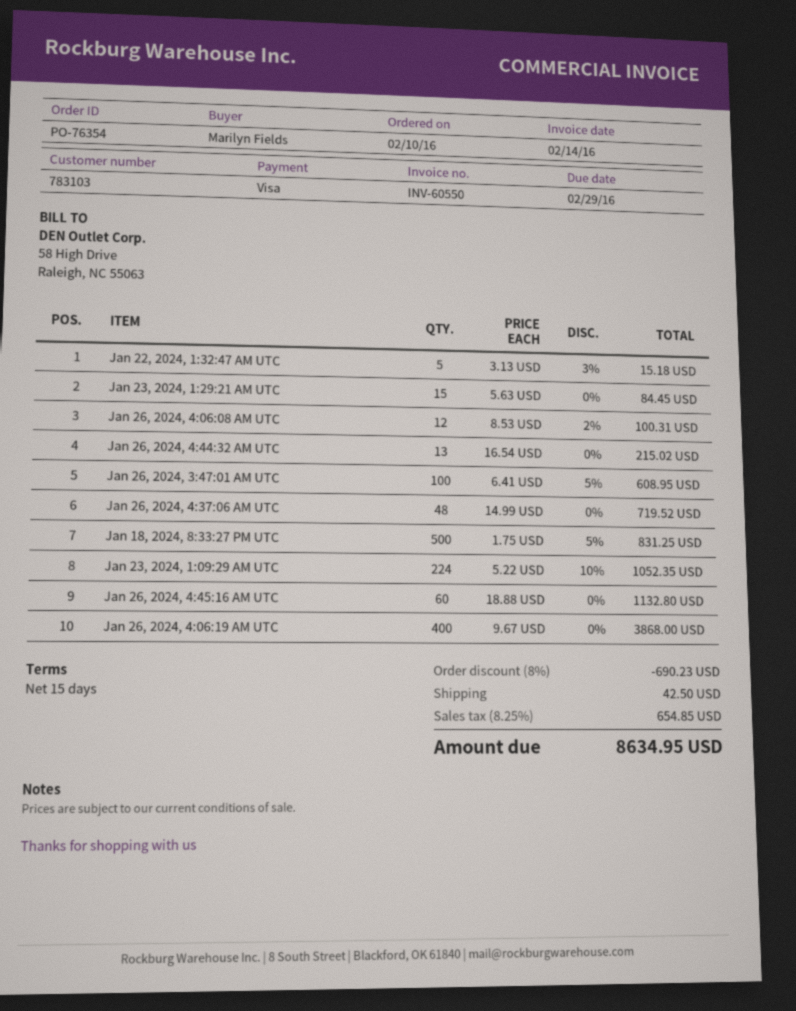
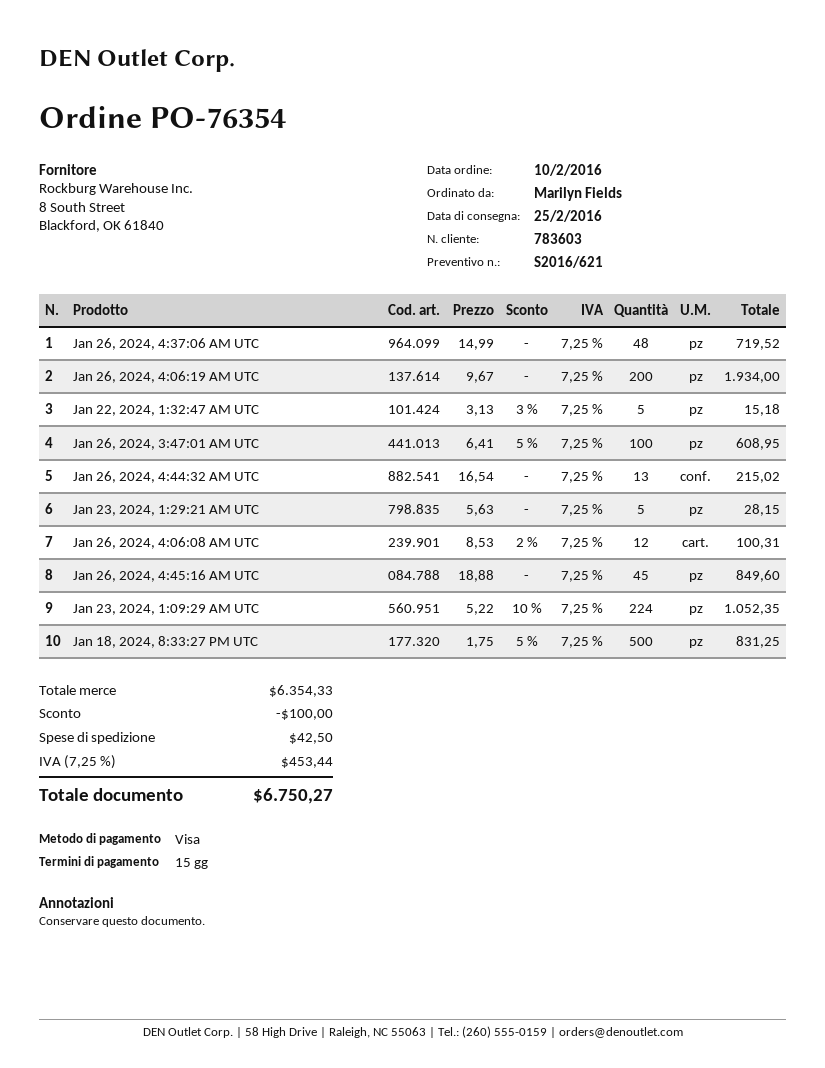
customer number: 783103 -> 783603
Jan 23, 2024, 1:29:21 AM UTC: 15 x 5.63 = 84.45 -> 5 x 5.63 = 28.15
Jan 26, 2024, 4:45:16 AM UTC: 60 x 18.88 = 1132.80 -> 45 x 18.88 = 849.60
Jan 26, 2024, 4:06:19 AM UTC: 400 x 9.67 = 3868.00 -> 200 x 9.67 = 1934.00
discount: 690.23 -> 100.00
tax: 8.25% = 654.85 -> 7.25% = 453.44
total: 8634.95 -> 6750.27

